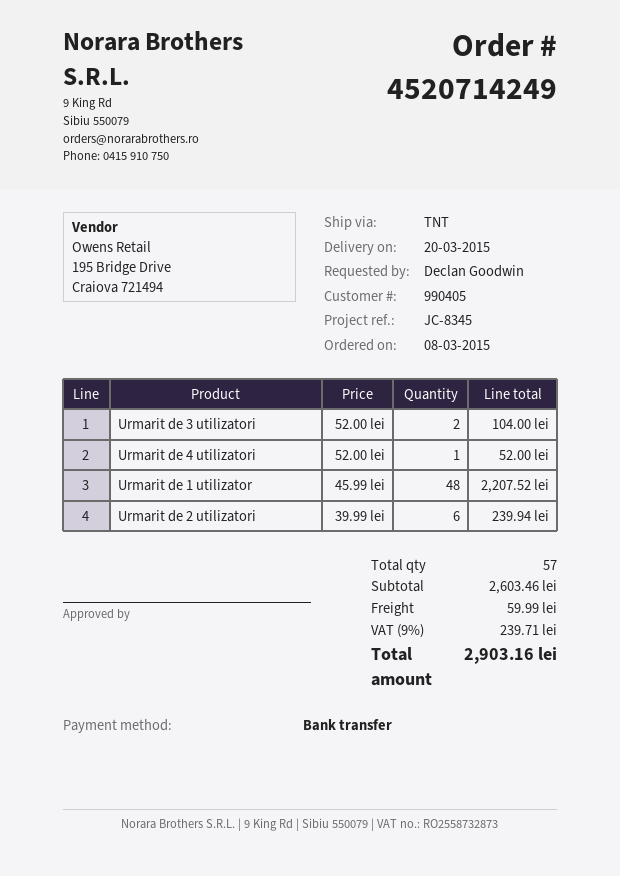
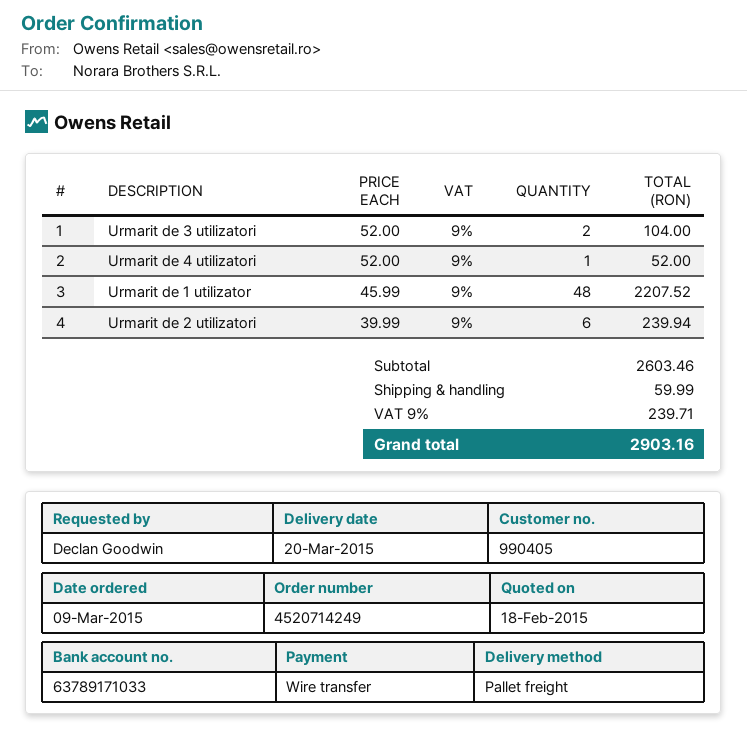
order date: 2015-03-08 -> 2015-03-09
shipping method: TNT -> pallet freight

